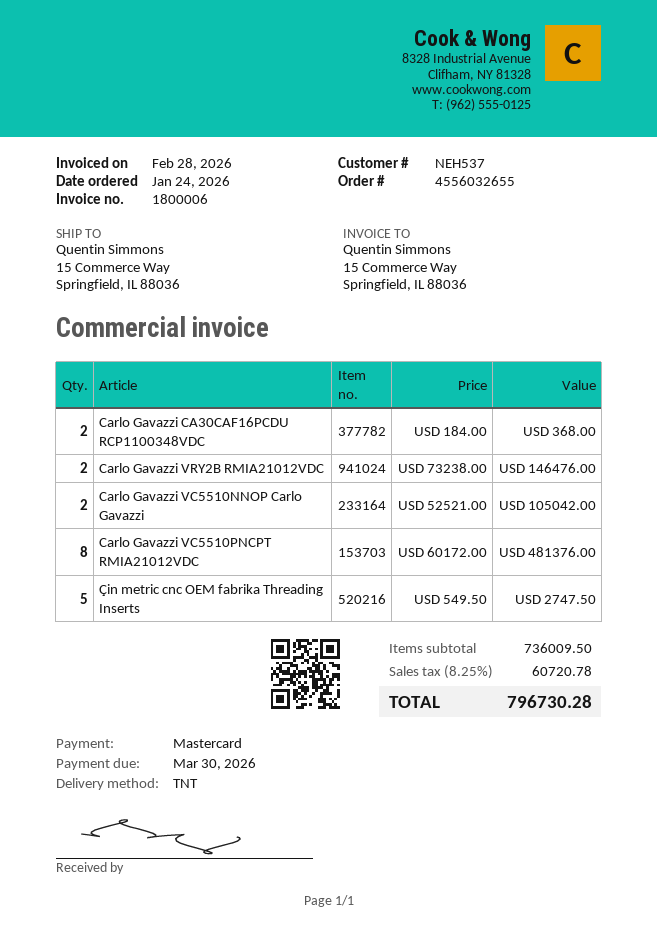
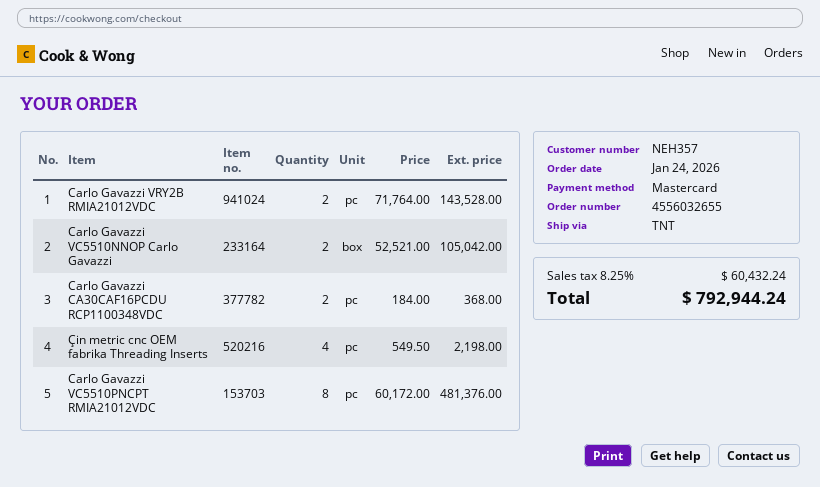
customer number: NEH537 -> NEH357
Carlo Gavazzi VRY2B RMIA21012VDC: 2 x 73238.00 = 146476.00 -> 2 x 71764.00 = 143528.00
Çin metric cnc OEM fabrika Threading Inserts: 5 x 549.50 = 2747.50 -> 4 x 549.50 = 2198.00
tax: 8.25% = 60720.78 -> 8.25% = 60432.24
total: 796730.28 -> 792944.24

